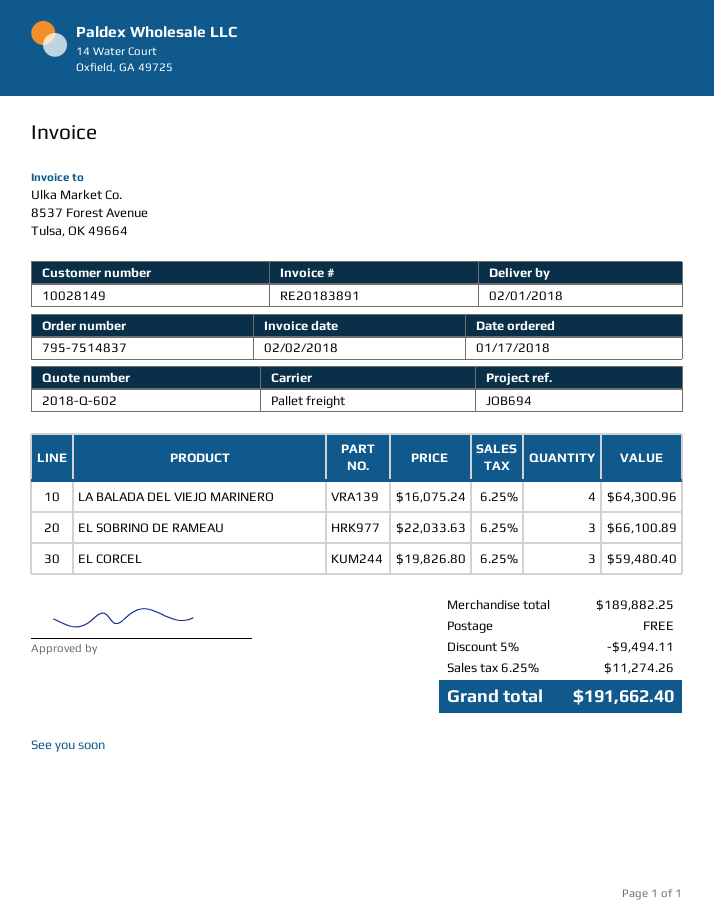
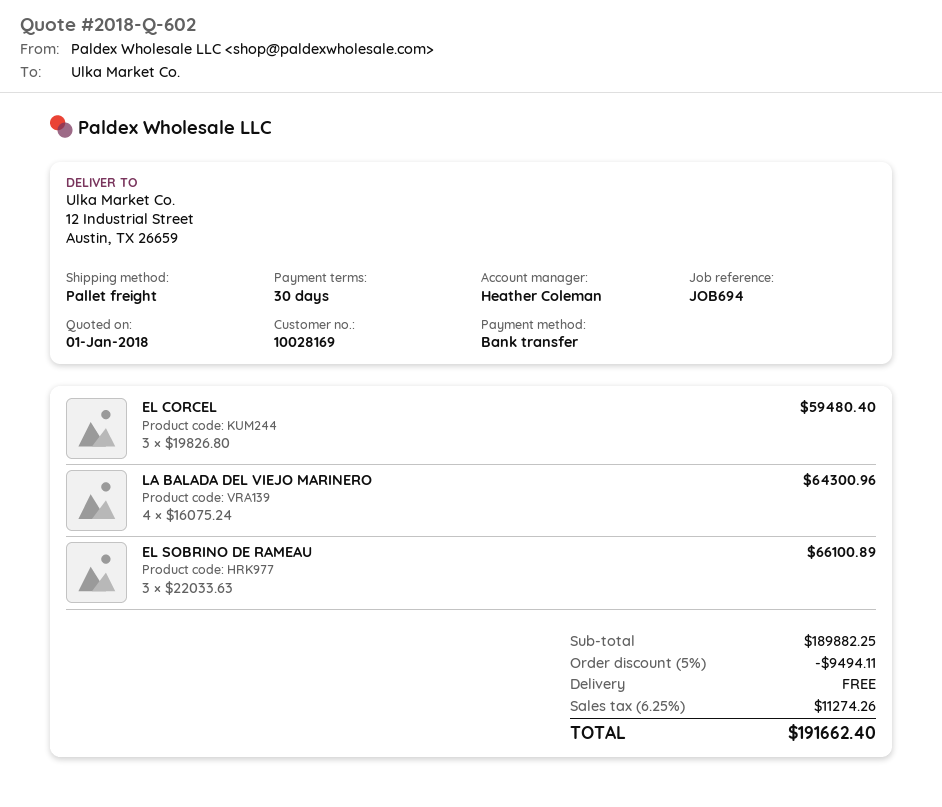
customer number: 10028149 -> 10028169

